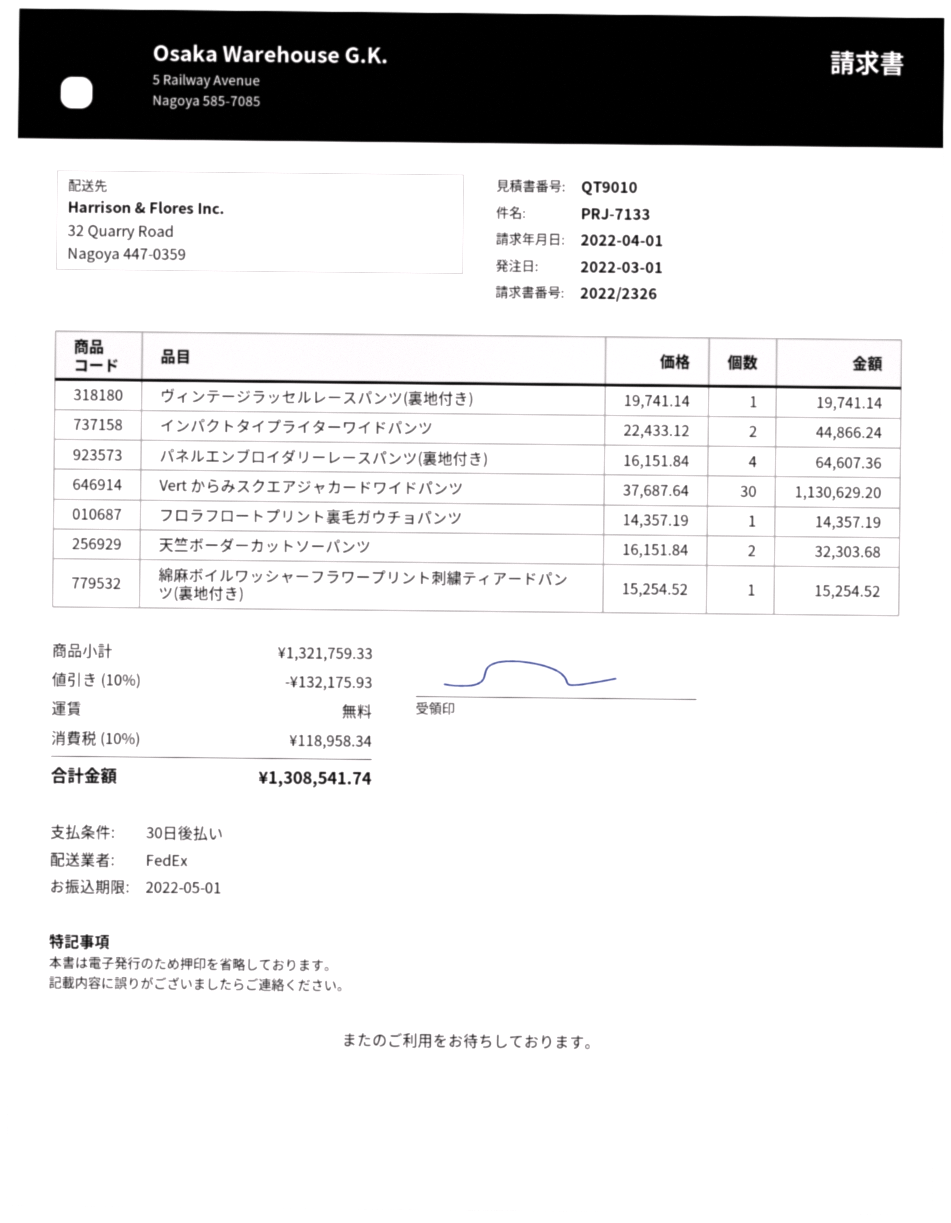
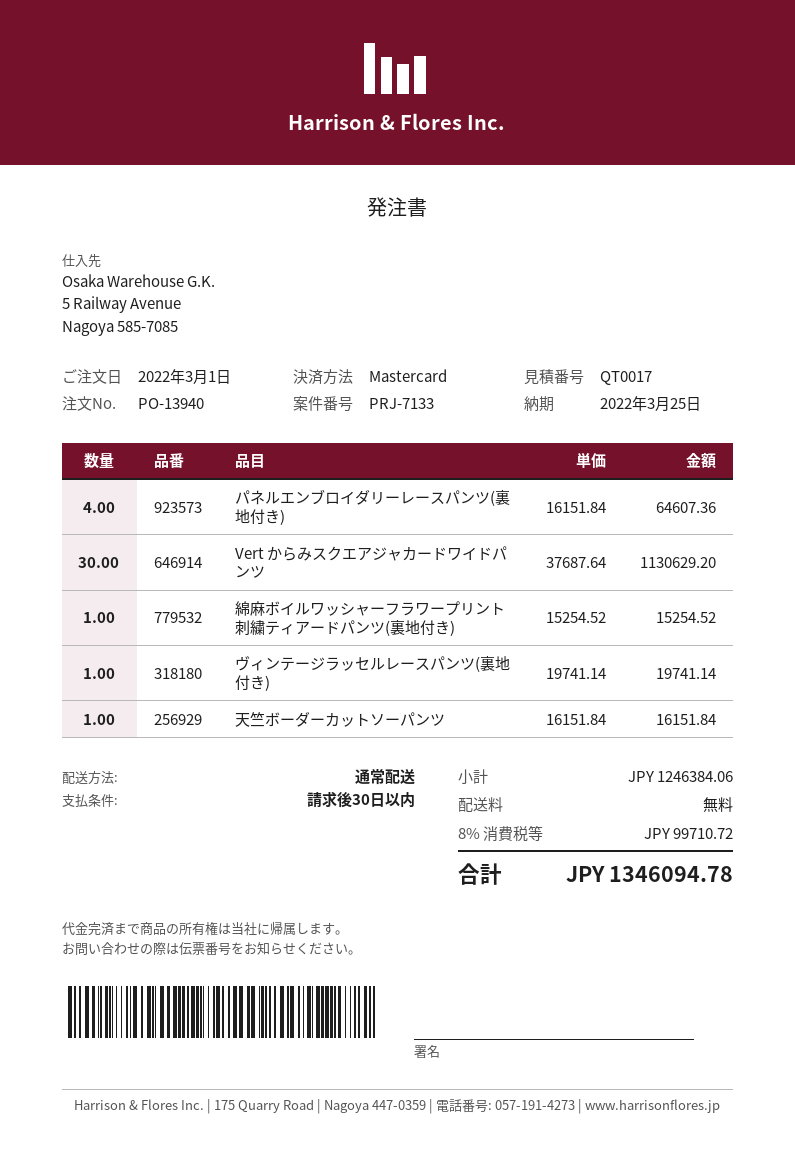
quote number: QT9010 -> QT0017
shipping method: FedEx -> standard
インパクトタイプライターワイドパンツ: 2 x 22433.12 = 44866.24 -> none
フロラフロートプリント裏毛ガウチョパンツ: 1 x 14357.19 = 14357.19 -> none
天竺ボーダーカットソーパンツ: 2 x 16151.84 = 32303.68 -> 1 x 16151.84 = 16151.84
subtotal: 1321759.33 -> 1246384.06
discount: 10% = 132175.93 -> none
tax: 10% = 118958.34 -> 8% = 99710.72
total: 1308541.74 -> 1346094.78

